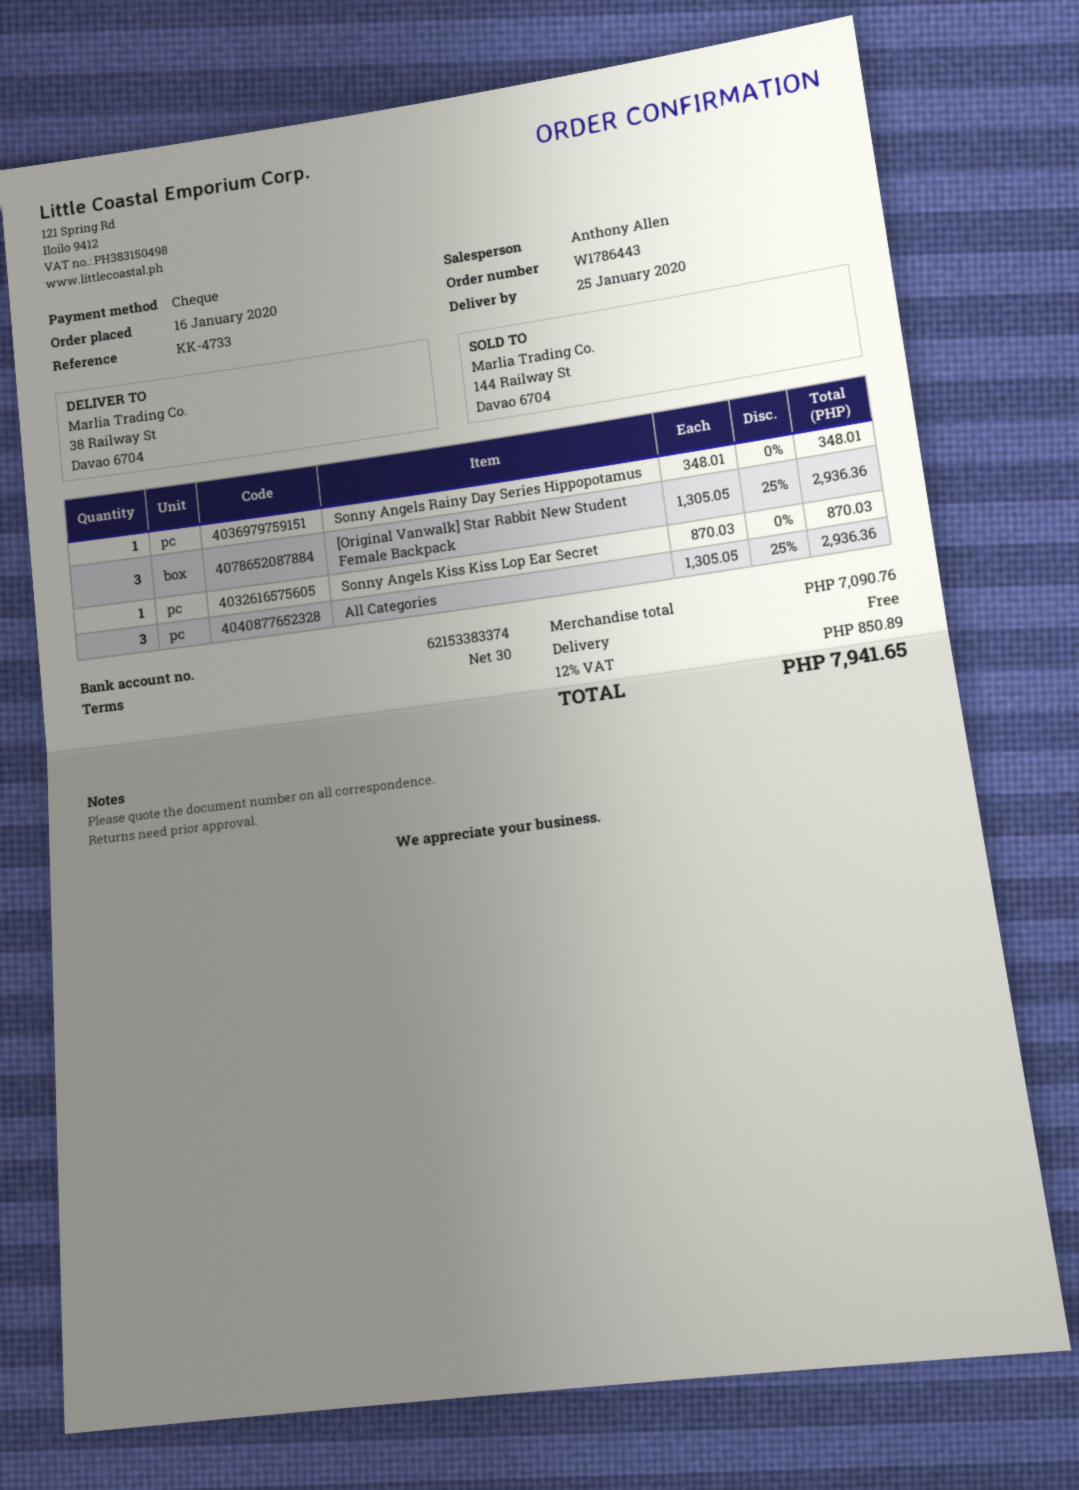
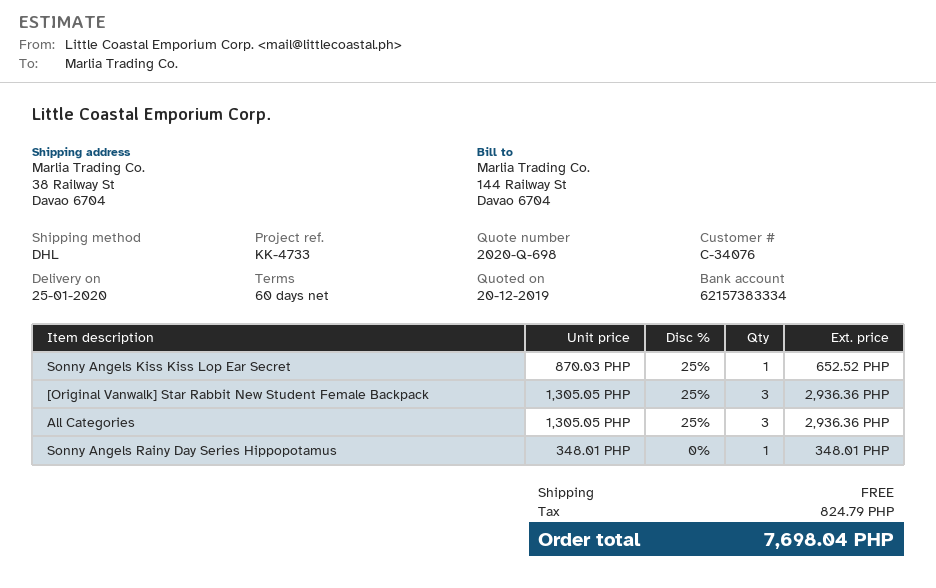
payment terms: 30 days -> 60 days
bank account: 62153383374 -> 62157383334
Sonny Angels Kiss Kiss Lop Ear Secret: 1 x 870.03 = 870.03 -> 1 x 870.03 - 25% = 652.52
tax: 850.89 -> 824.79
total: 7941.65 -> 7698.04

